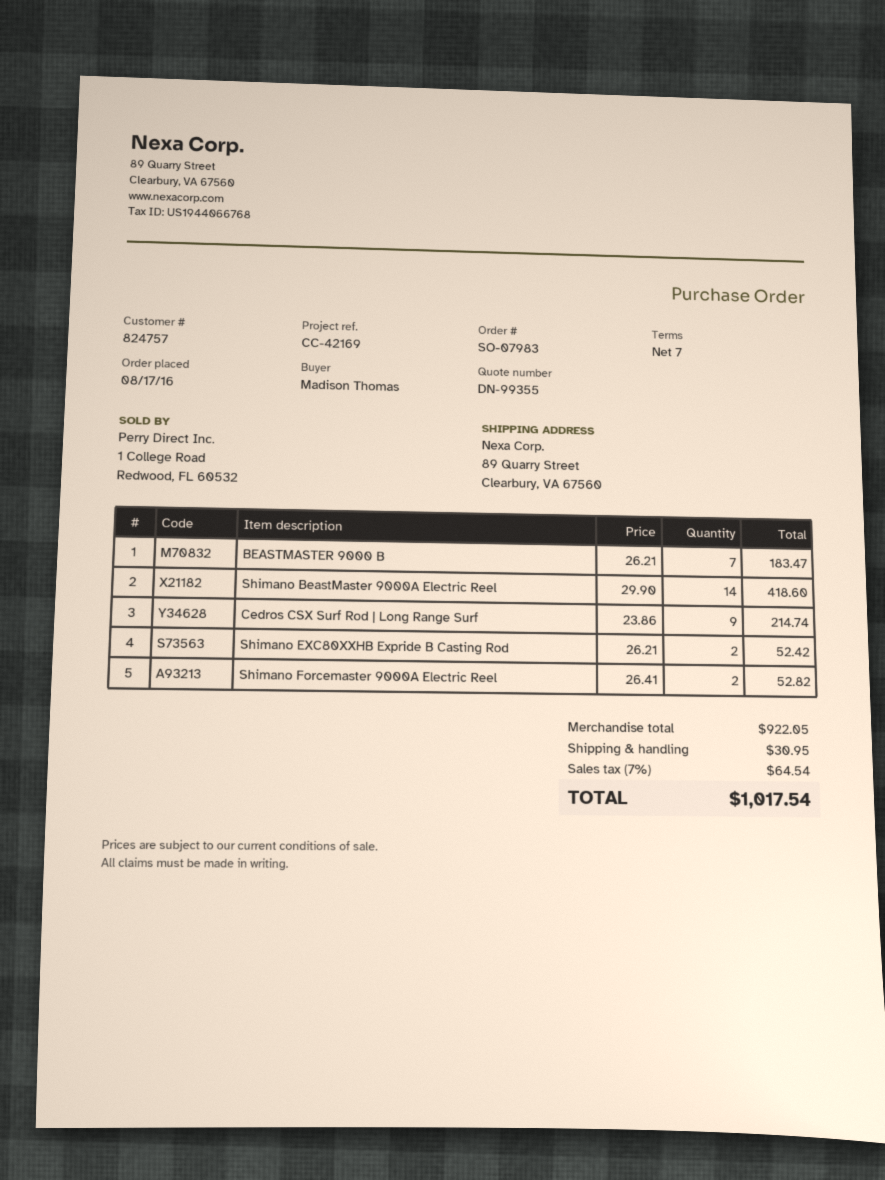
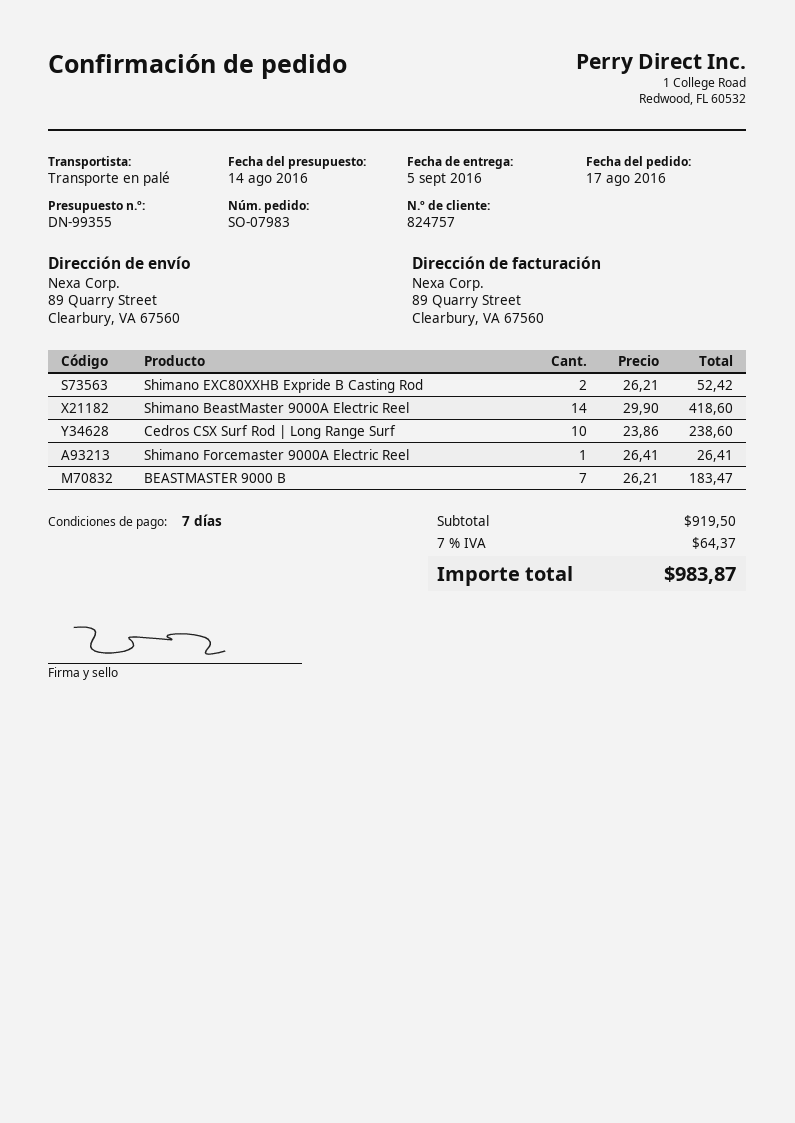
Cedros CSX Surf Rod | Long Range Surf: 9 x 23.86 = 214.74 -> 10 x 23.86 = 238.60
Shimano Forcemaster 9000A Electric Reel: 2 x 26.41 = 52.82 -> 1 x 26.41 = 26.41
subtotal: 922.05 -> 919.50
shipping: 30.95 -> none
tax: 7% = 64.54 -> 7% = 64.37
total: 1017.54 -> 983.87

